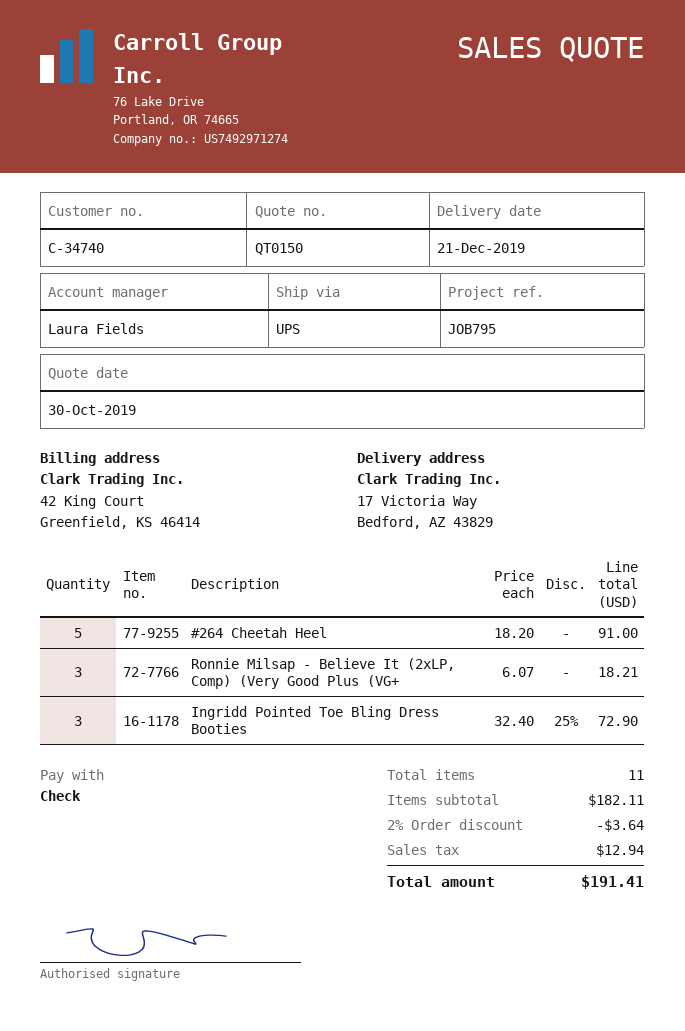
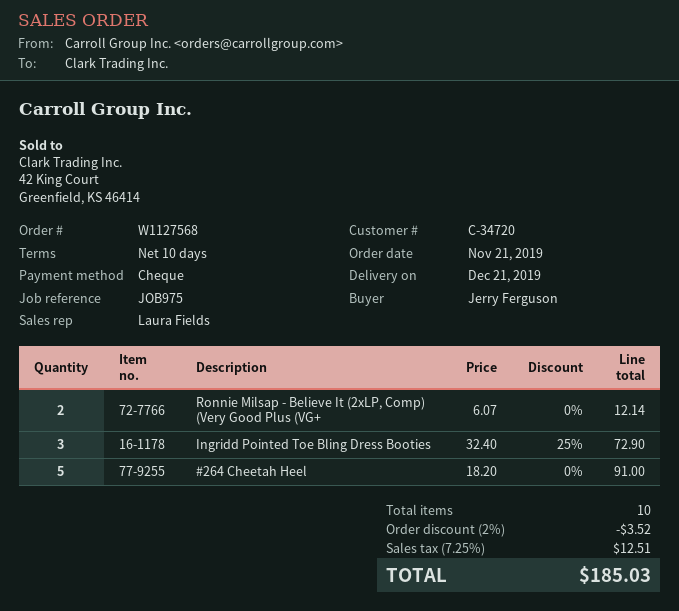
customer number: C-34740 -> C-34720
reference: JOB795 -> JOB975
Ronnie Milsap - Believe It (2xLP, Comp) (Very Good Plus (VG+: 3 x 6.07 = 18.21 -> 2 x 6.07 = 12.14
total quantity: 11 -> 10
discount: 2% = 3.64 -> 2% = 3.52
tax: 12.94 -> 12.51
total: 191.41 -> 185.03

